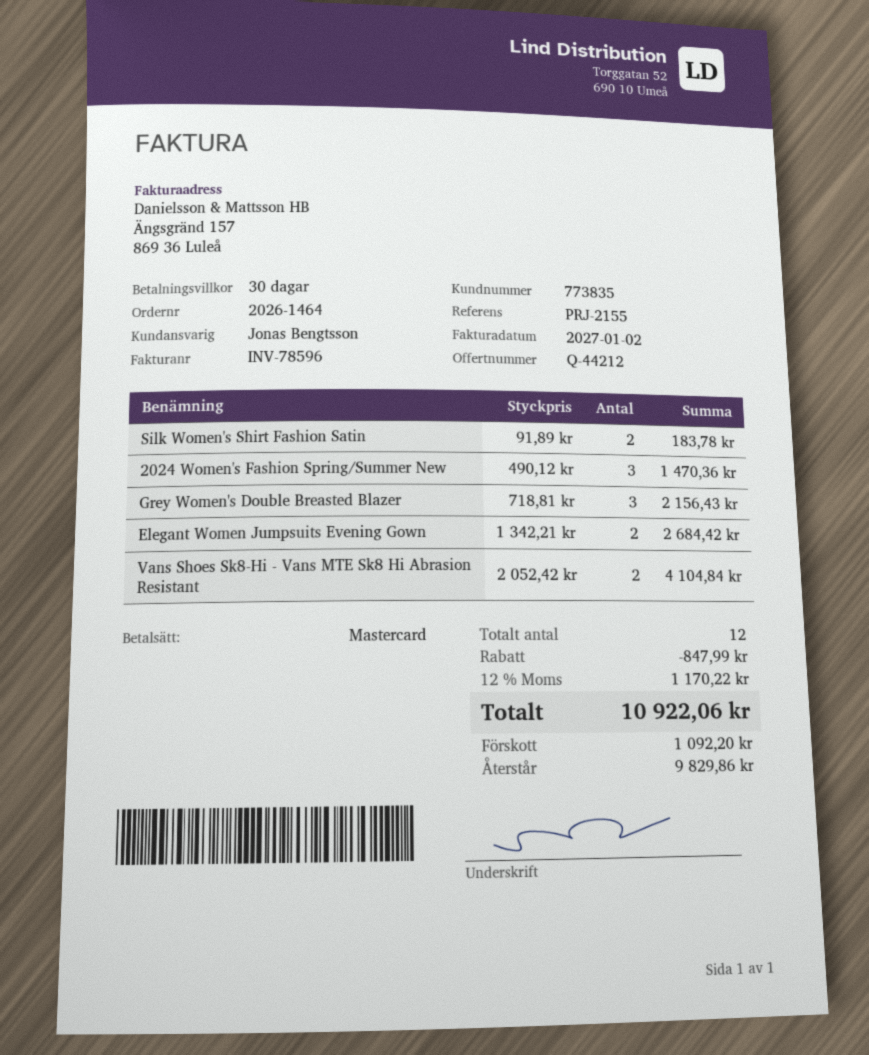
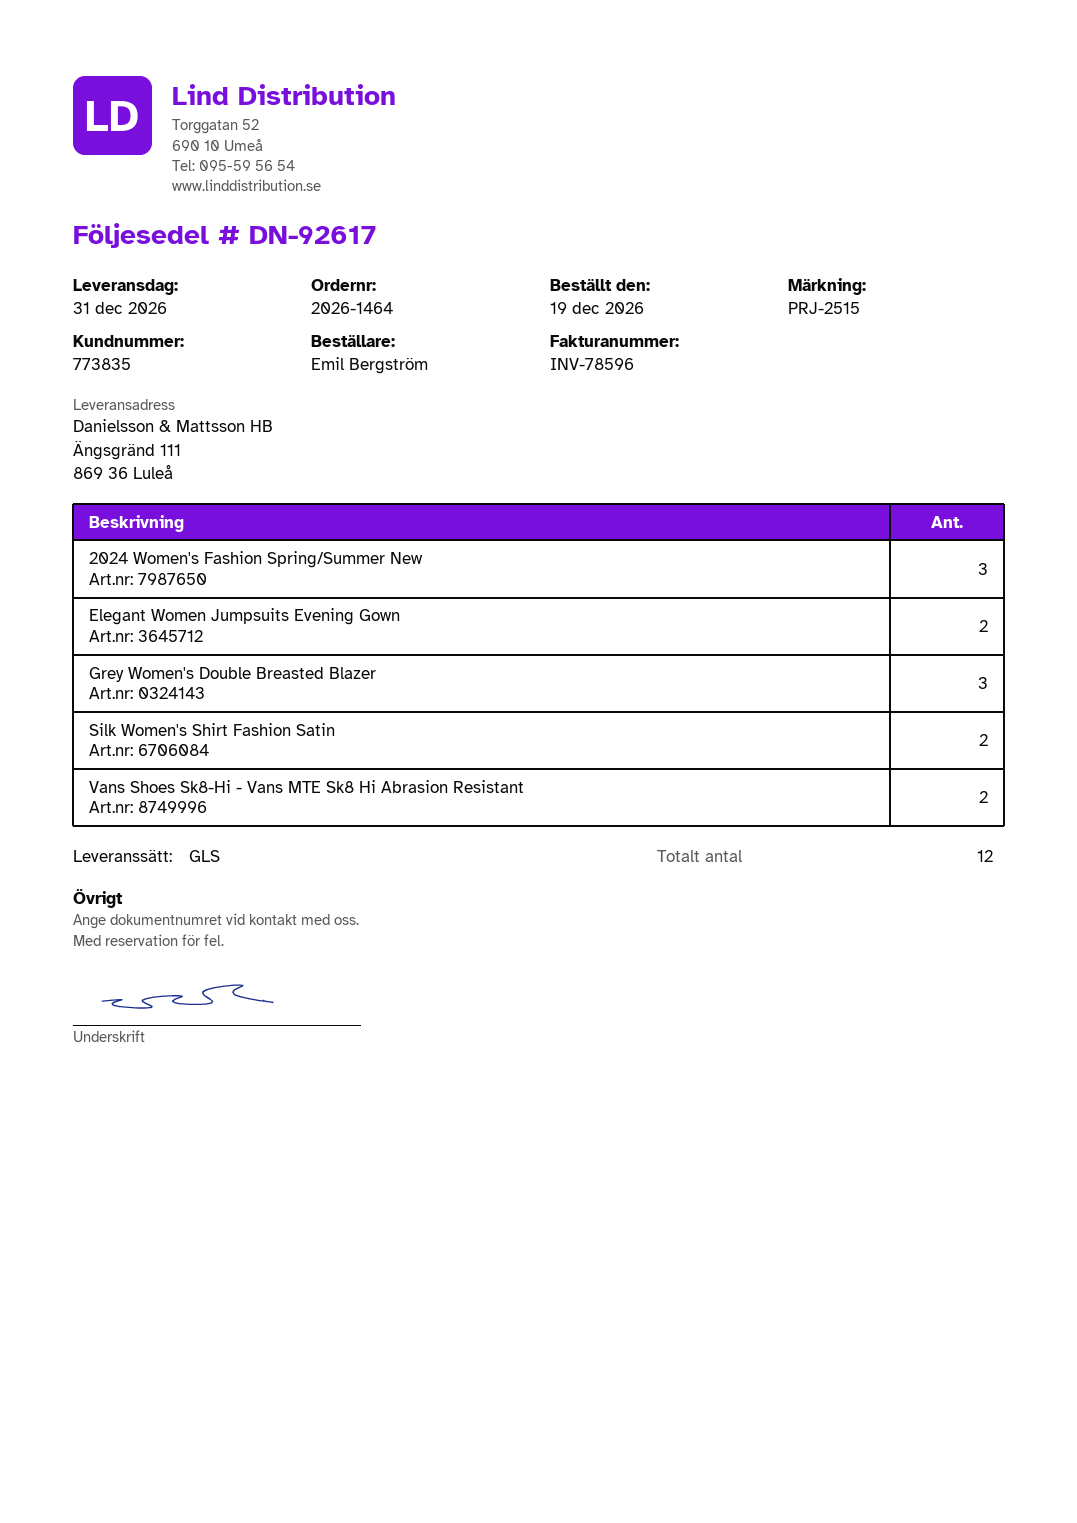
reference: PRJ-2155 -> PRJ-2515

